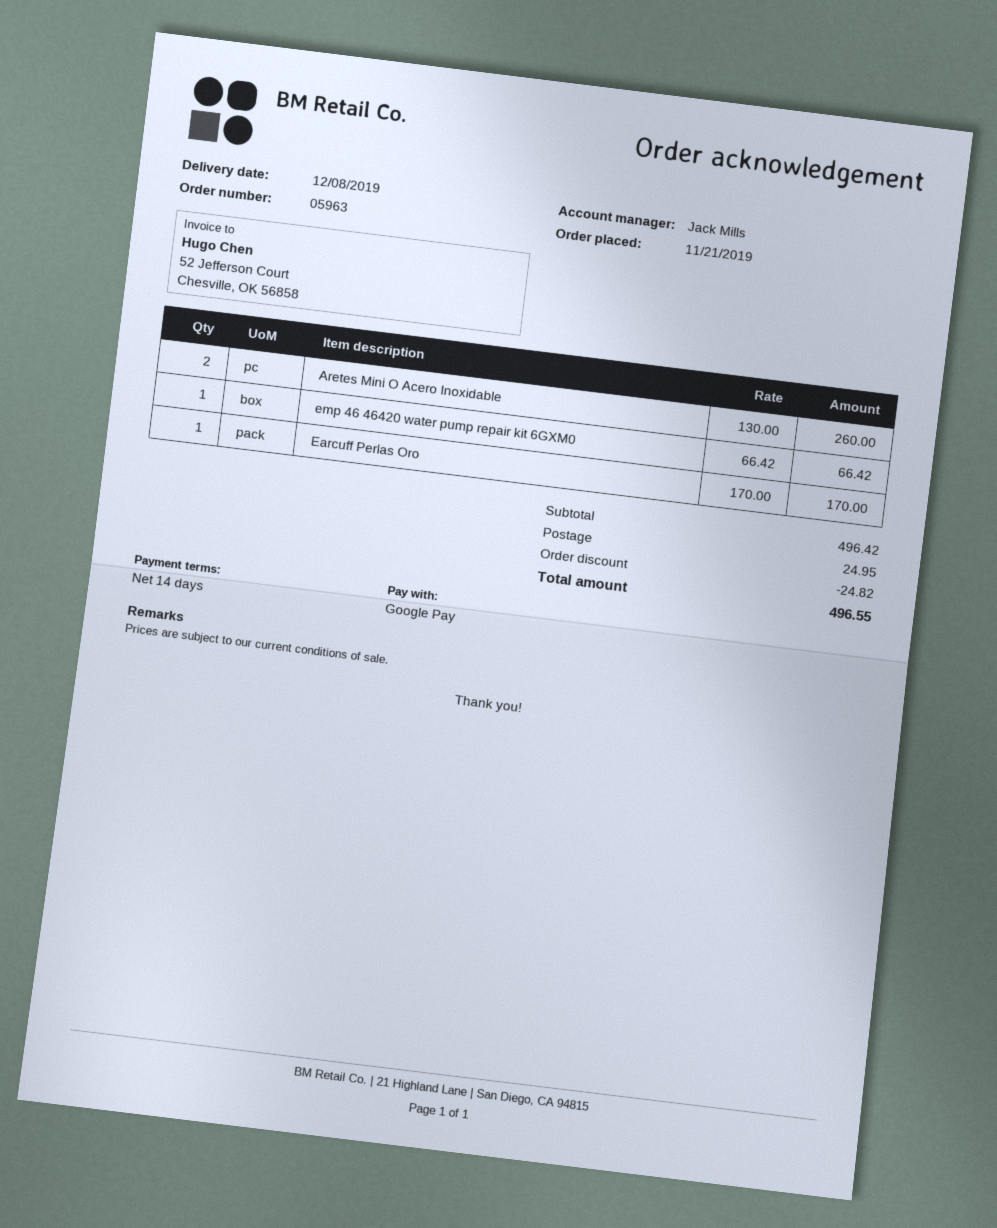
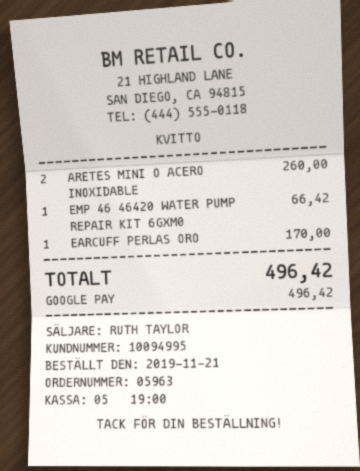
sales rep: Jack Mills -> RUTH TAYLOR
discount: 24.82 -> none
shipping: 24.95 -> none
total: 496.55 -> 496.42

